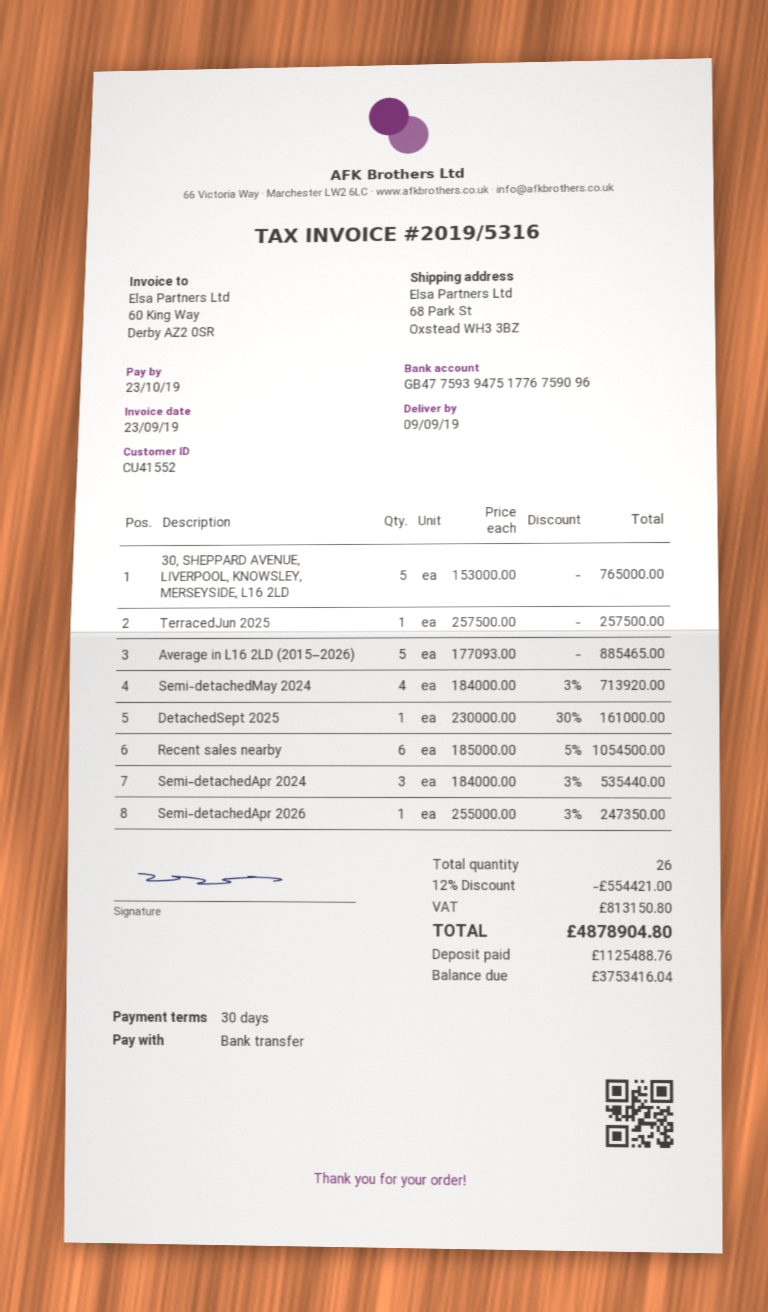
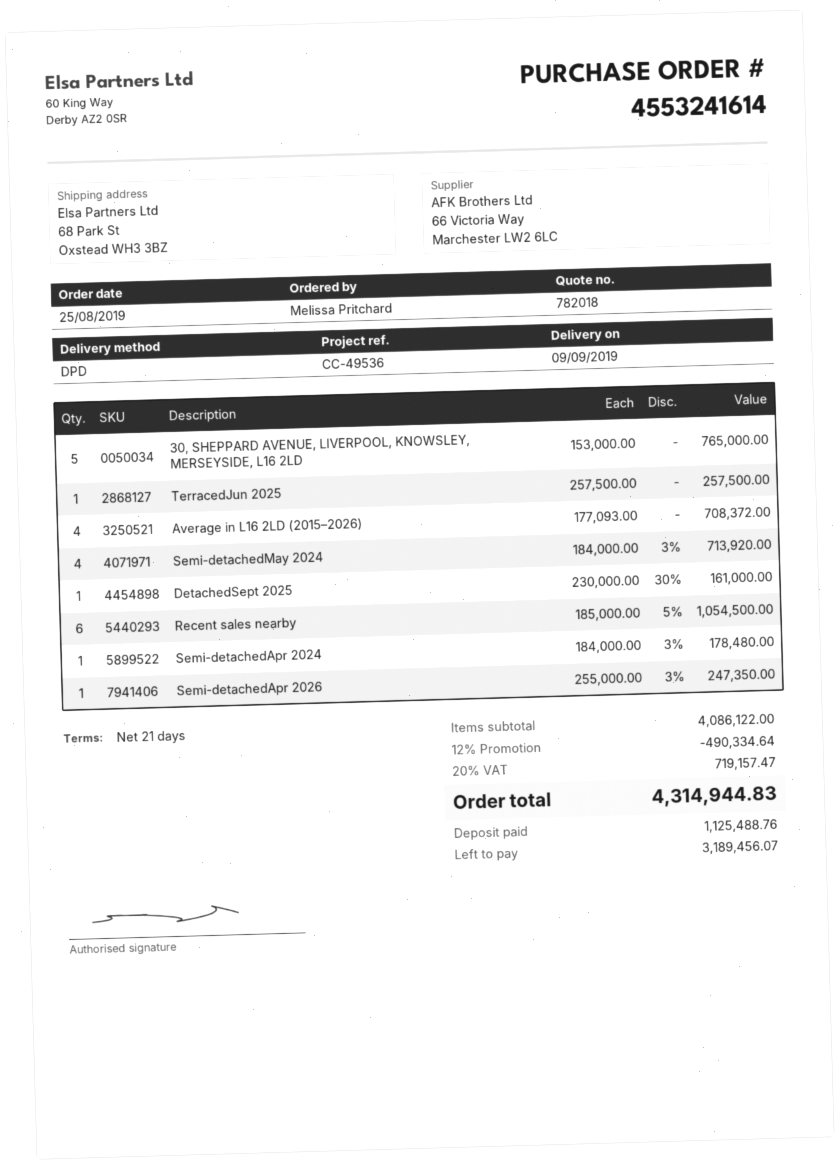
payment terms: 30 days -> 21 days
Average in L16 2LD (2015–2026): 5 x 177093.00 = 885465.00 -> 4 x 177093.00 = 708372.00
Semi-detachedApr 2024: 3 x 184000.00 - 3% = 535440.00 -> 1 x 184000.00 - 3% = 178480.00
discount: 12% = 554421.00 -> 12% = 490334.64
tax: 813150.80 -> 719157.47
total: 4878904.80 -> 4314944.83
balance: 3753416.04 -> 3189456.07

